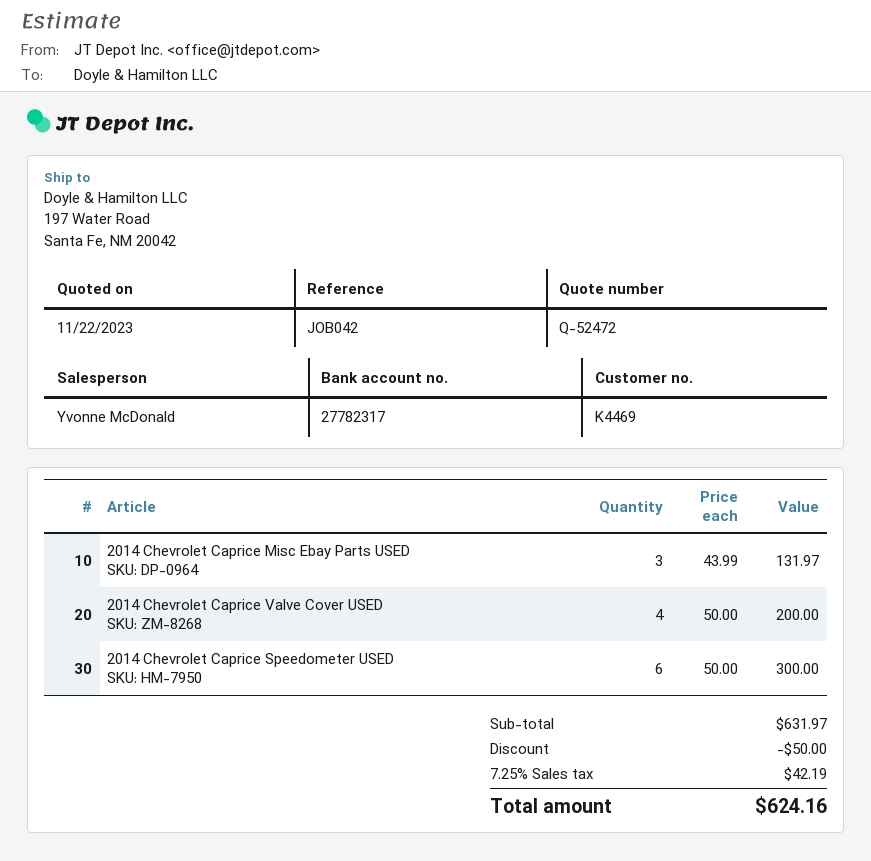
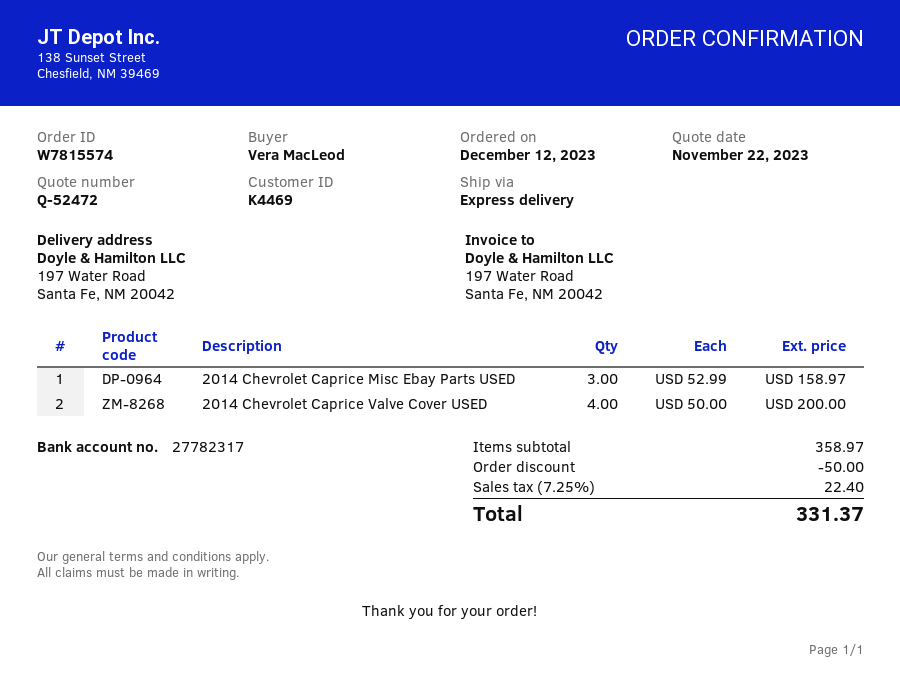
2014 Chevrolet Caprice Misc Ebay Parts USED: 3 x 43.99 = 131.97 -> 3 x 52.99 = 158.97
2014 Chevrolet Caprice Speedometer USED: 6 x 50.00 = 300.00 -> none
subtotal: 631.97 -> 358.97
tax: 7.25% = 42.19 -> 7.25% = 22.40
total: 624.16 -> 331.37

